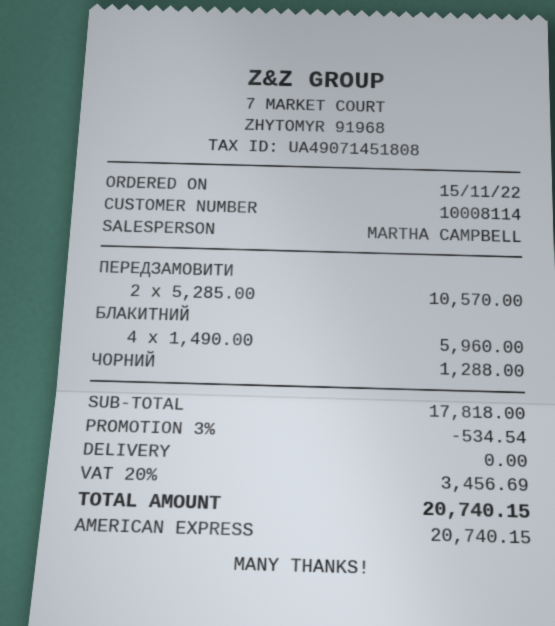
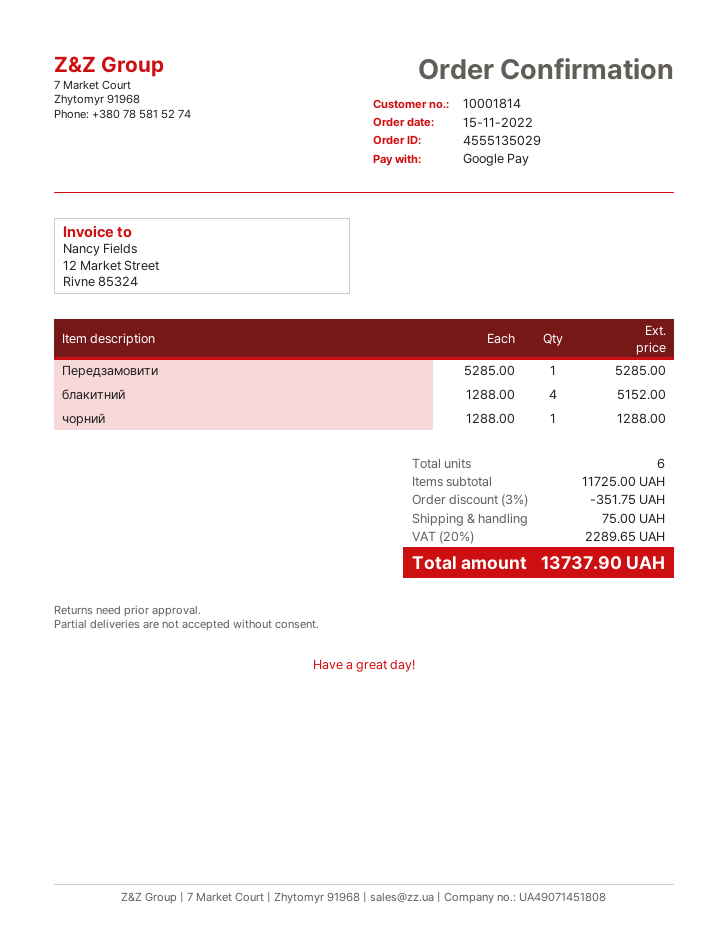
customer number: 10008114 -> 10001814
payment method: American Express -> Google Pay
ПЕРЕДЗАМОВИТИ: 2 x 5285.00 = 10570.00 -> 1 x 5285.00 = 5285.00
БЛАКИТНИЙ: 4 x 1490.00 = 5960.00 -> 4 x 1288.00 = 5152.00
subtotal: 17818.00 -> 11725.00
discount: 3% = 534.54 -> 3% = 351.75
shipping: 0.00 -> 75.00
tax: 20% = 3456.69 -> 20% = 2289.65
total: 20740.15 -> 13737.90

